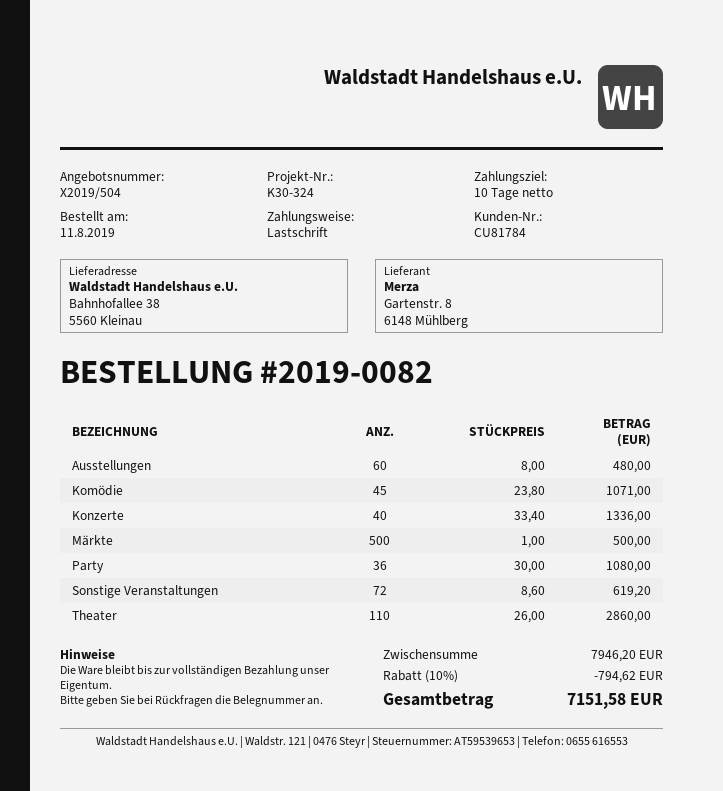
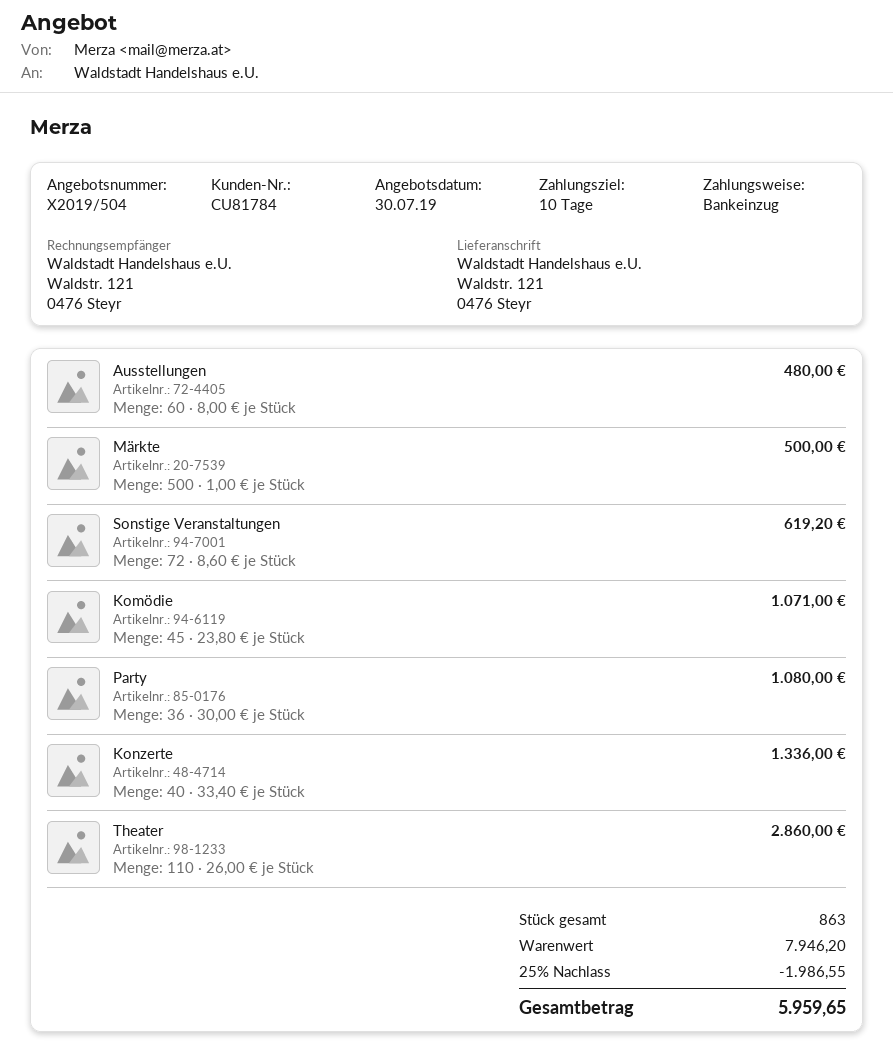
ship to: Bahnhofallee 38, 5560 Kleinau -> Waldstr. 121, 0476 Steyr
discount: 10% = 794.62 -> 25% = 1986.55
total: 7151.58 -> 5959.65

